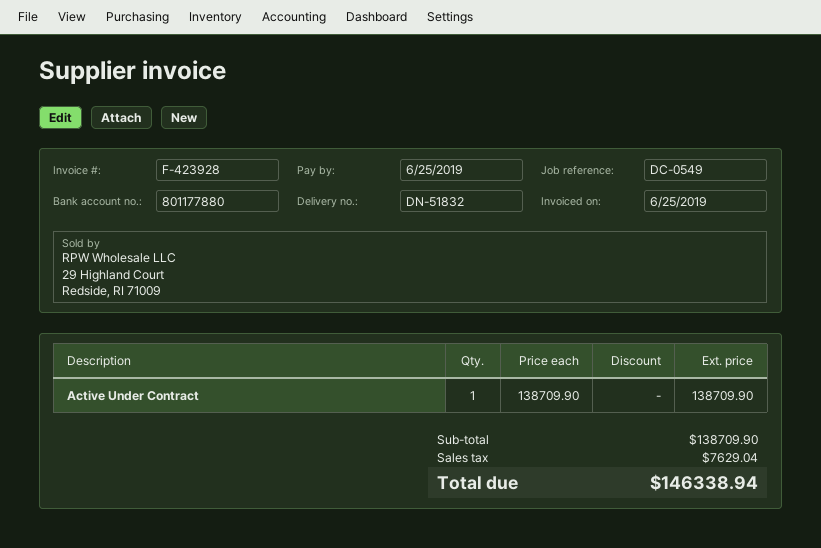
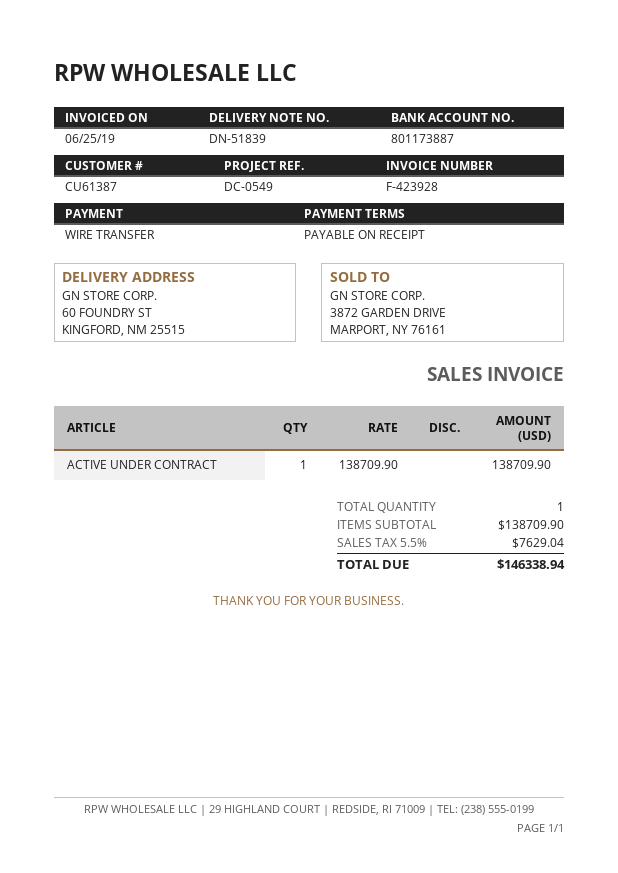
delivery note number: DN-51832 -> DN-51839
bank account: 801177880 -> 801173887

